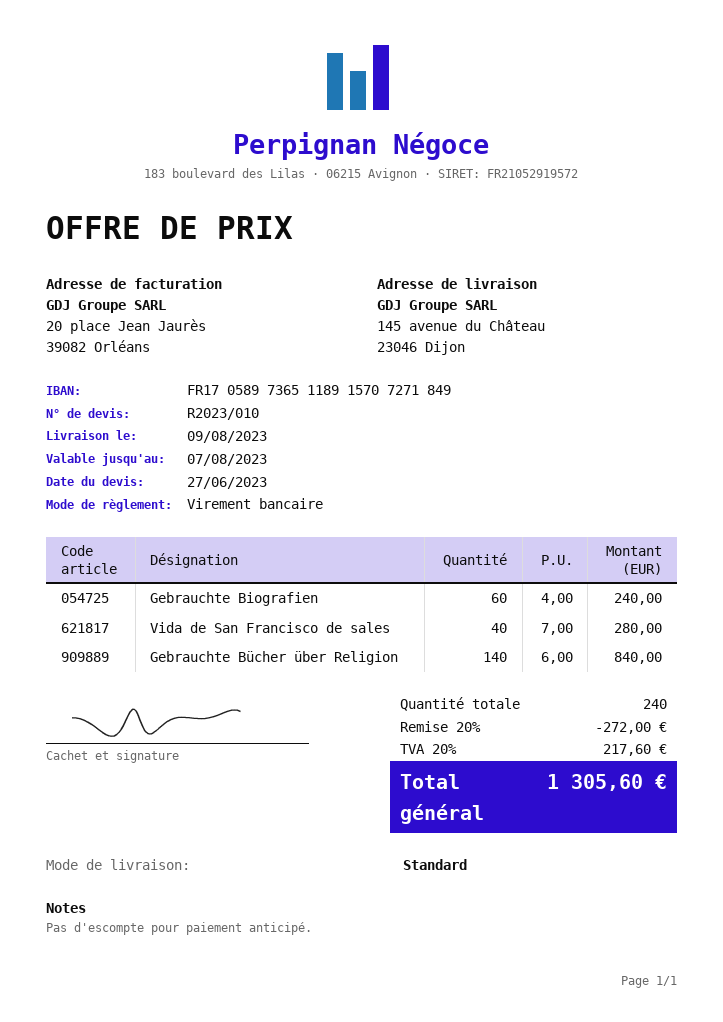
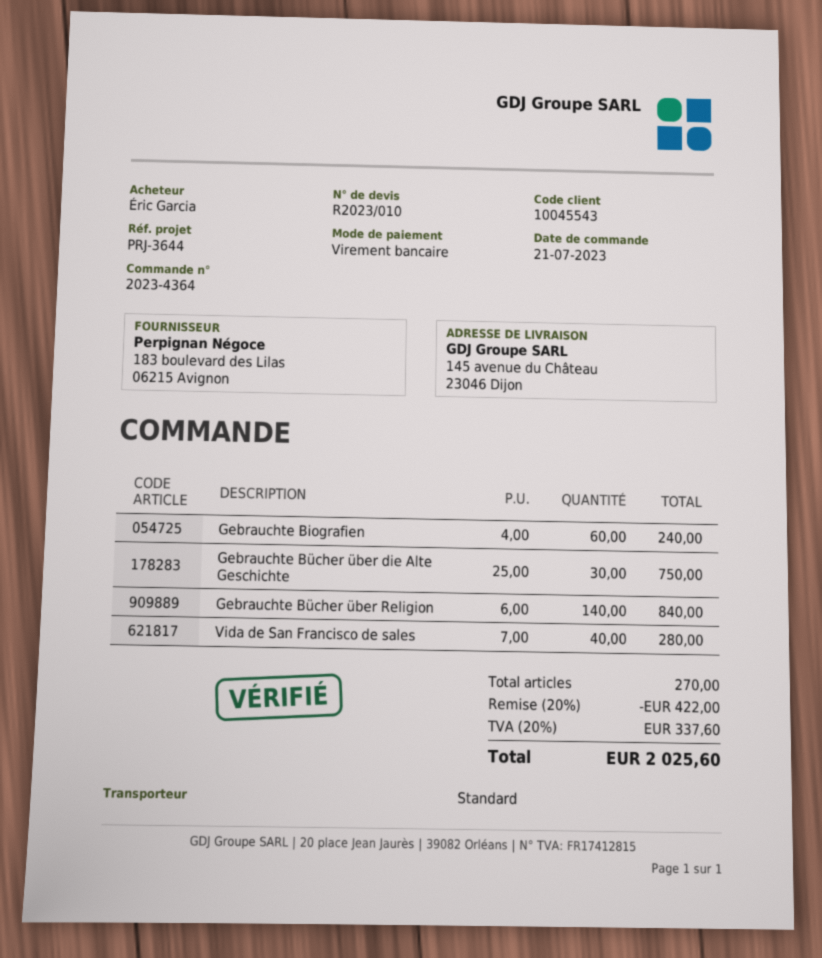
Gebrauchte Bücher über die Alte Geschichte: none -> 30 x 25.00 = 750.00
total quantity: 240 -> 270
discount: 20% = 272.00 -> 20% = 422.00
tax: 20% = 217.60 -> 20% = 337.60
total: 1305.60 -> 2025.60

